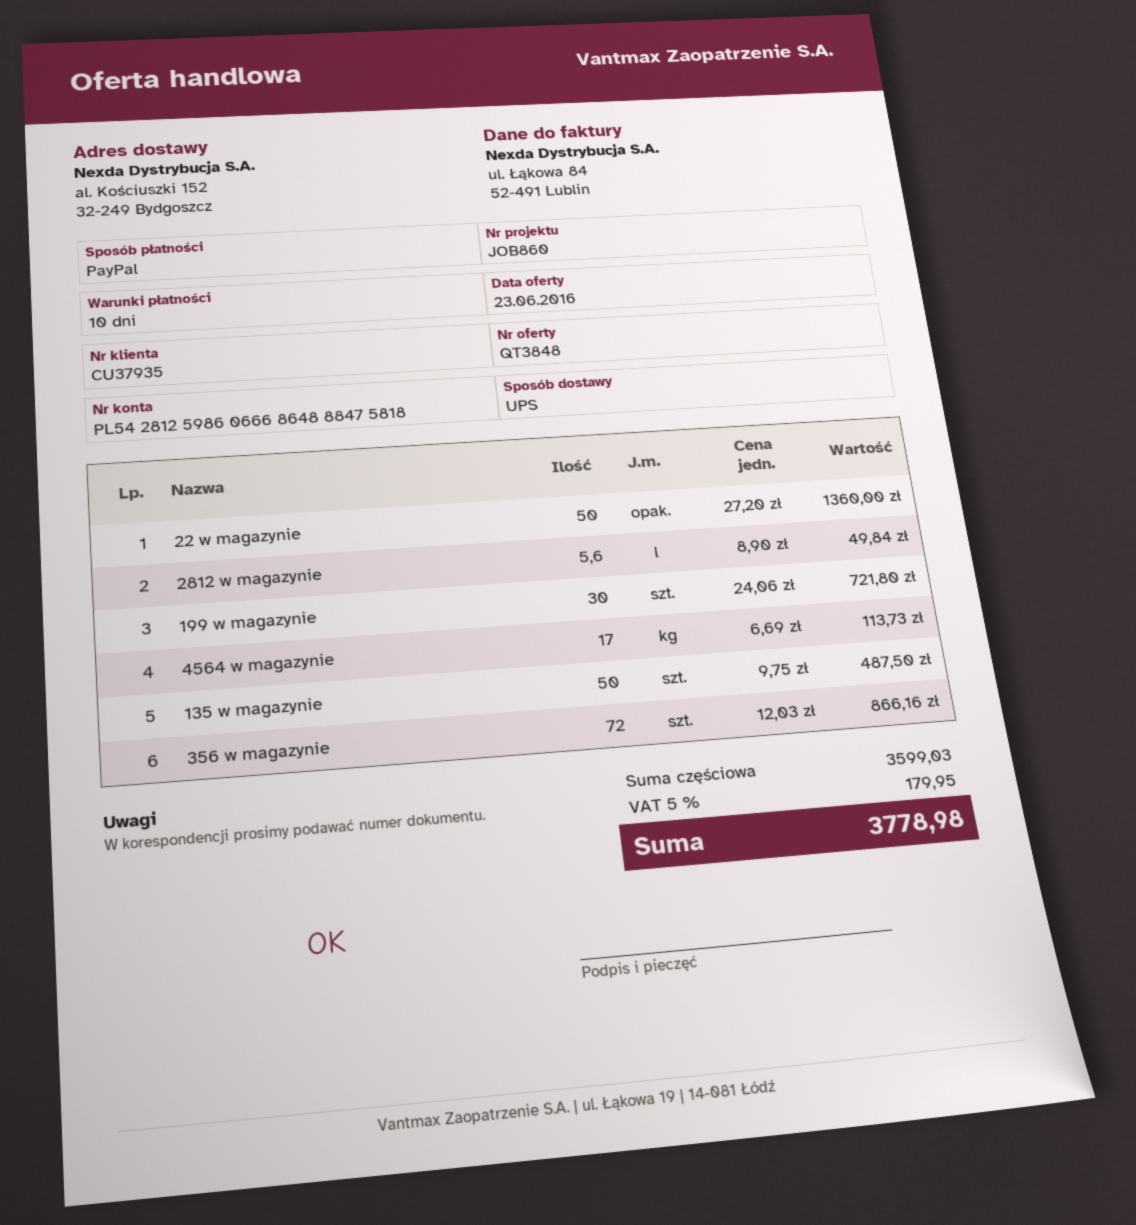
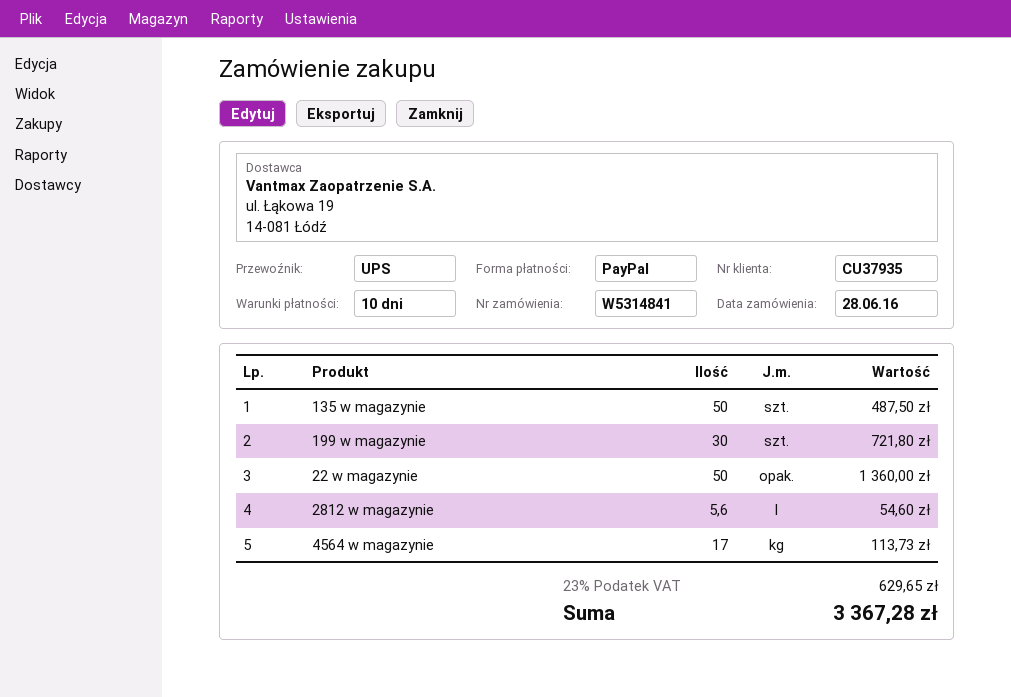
2812 w magazynie: 5.6 for 49.84 -> 5.6 for 54.60
356 w magazynie: 72 for 866.16 -> none
tax: 5% = 179.95 -> 23% = 629.65
total: 3778.98 -> 3367.28

